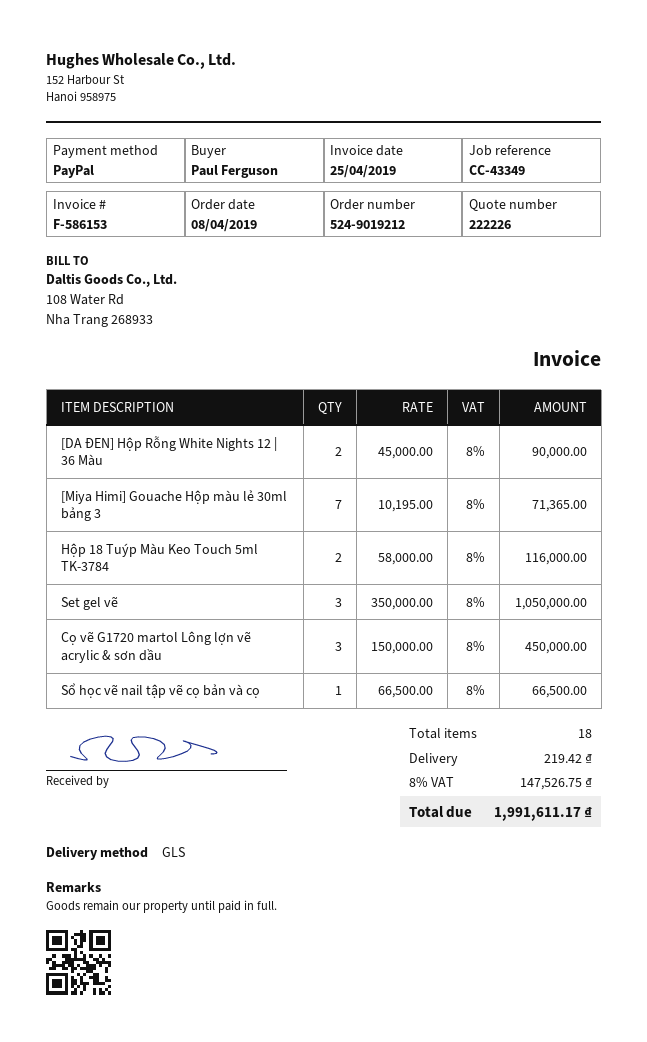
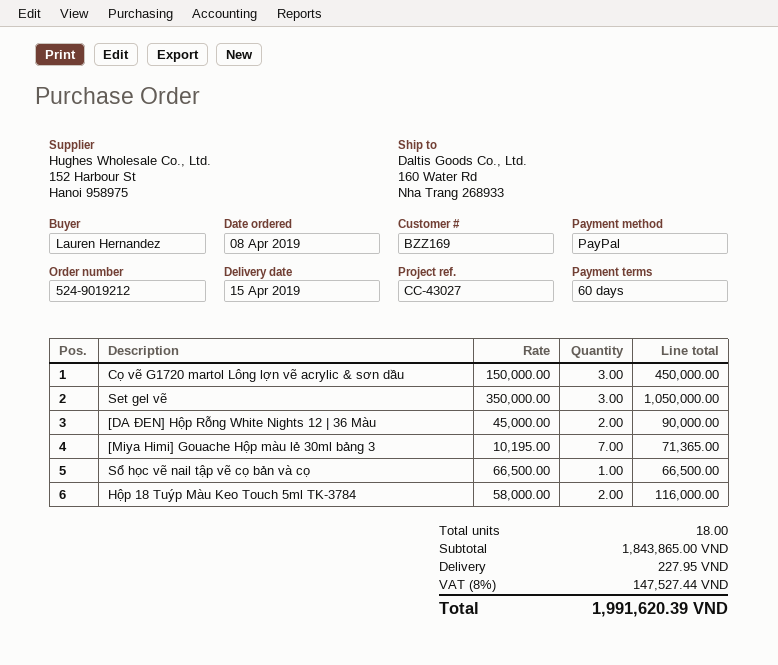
reference: CC-43349 -> CC-43027
ordered by: Paul Ferguson -> Lauren Hernandez
shipping: 219.42 -> 227.95
tax: 8% = 147526.75 -> 8% = 147527.44
total: 1991611.17 -> 1991620.39

